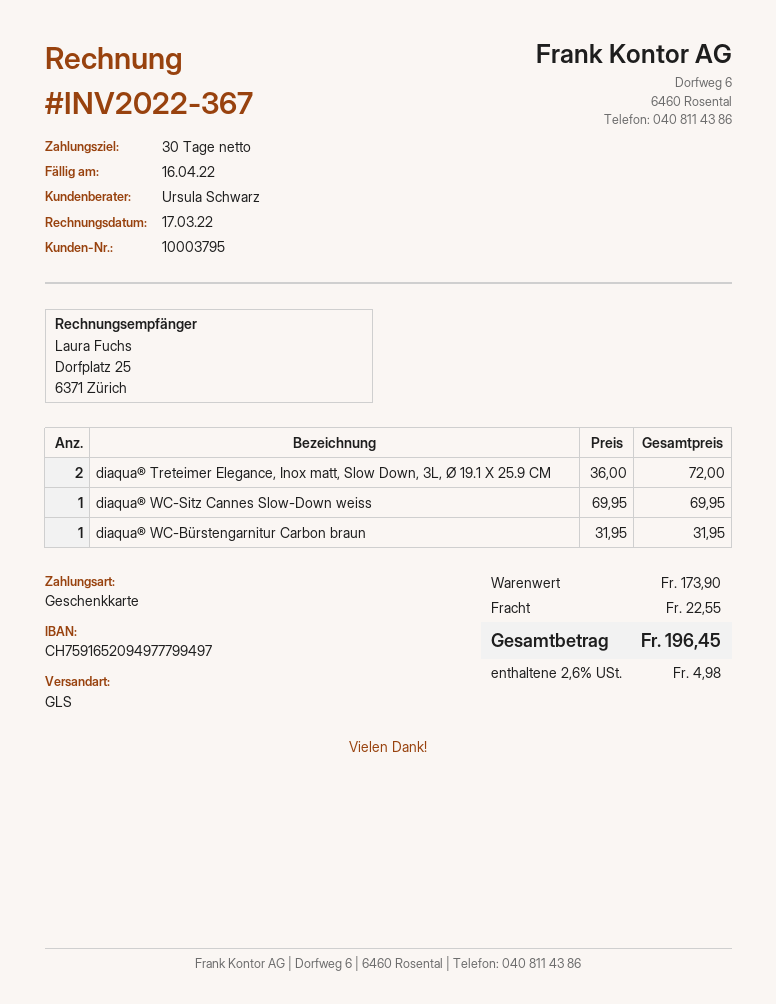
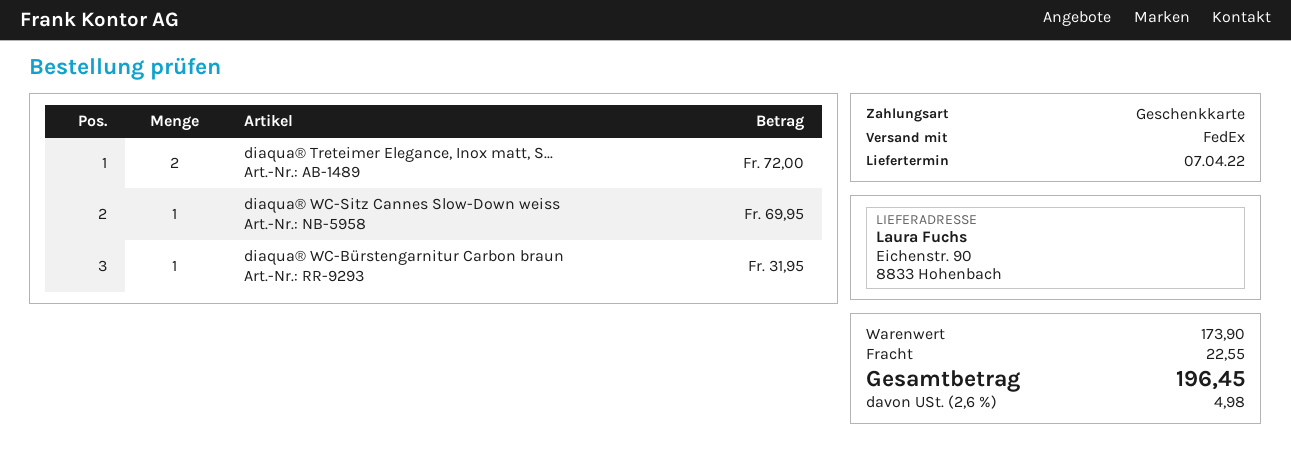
shipping method: GLS -> FedEx

